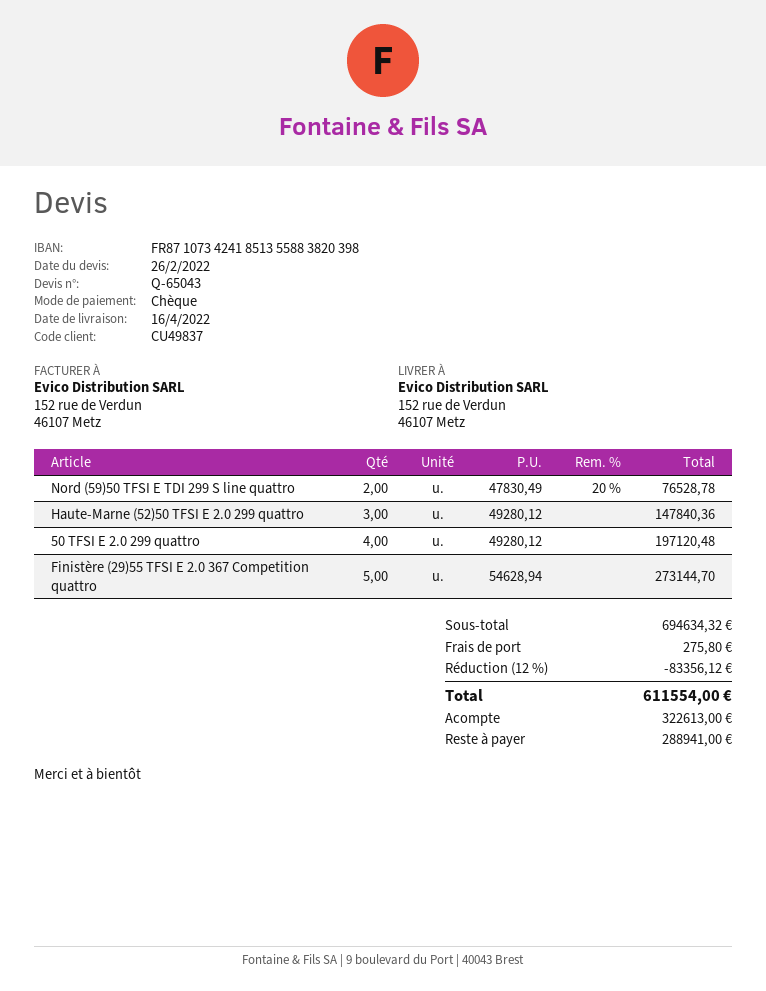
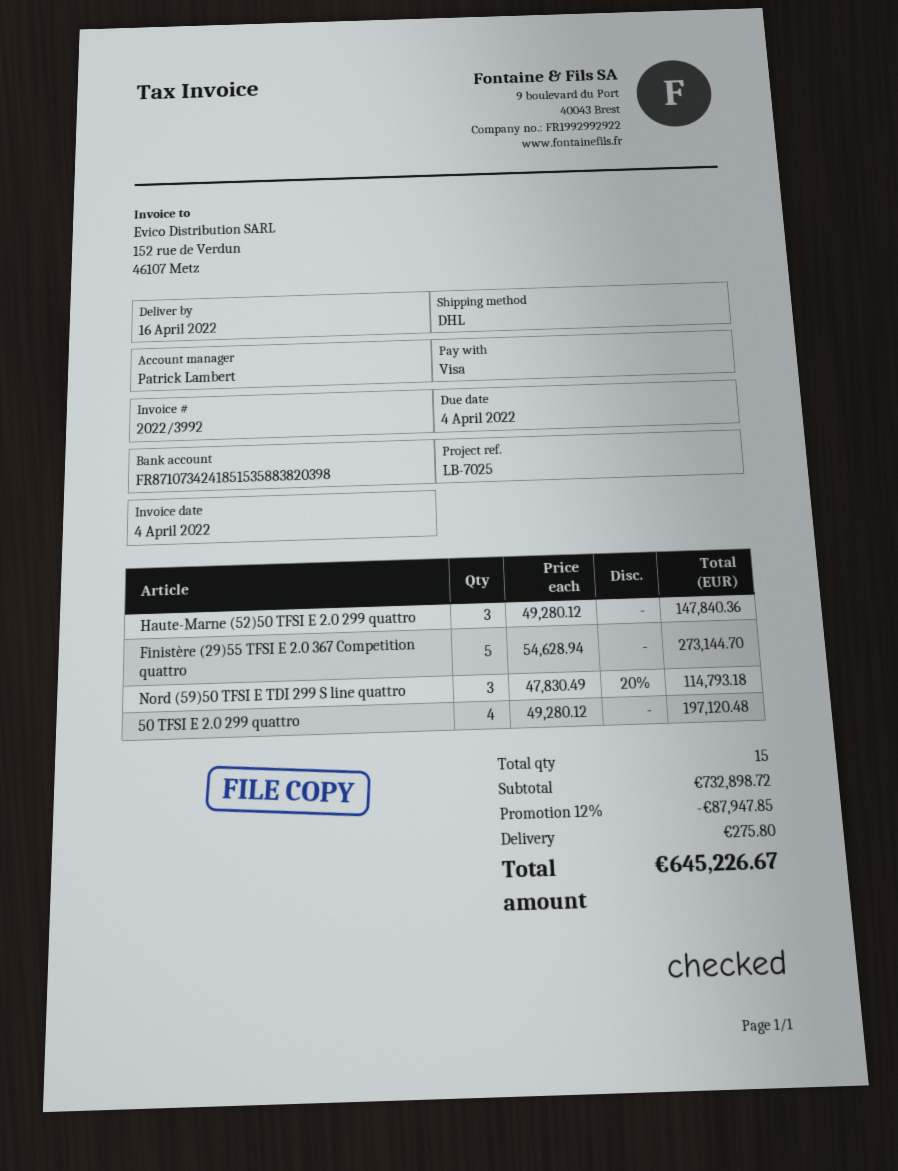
payment method: cheque -> Visa
bank account: FR8710734241851355883820398 -> FR8710734241851535883820398
Nord (59)50 TFSI E TDI 299 S line quattro: 2 x 47830.49 - 20% = 76528.78 -> 3 x 47830.49 - 20% = 114793.18
subtotal: 694634.32 -> 732898.72
discount: 12% = 83356.12 -> 12% = 87947.85
total: 611554.00 -> 645226.67

